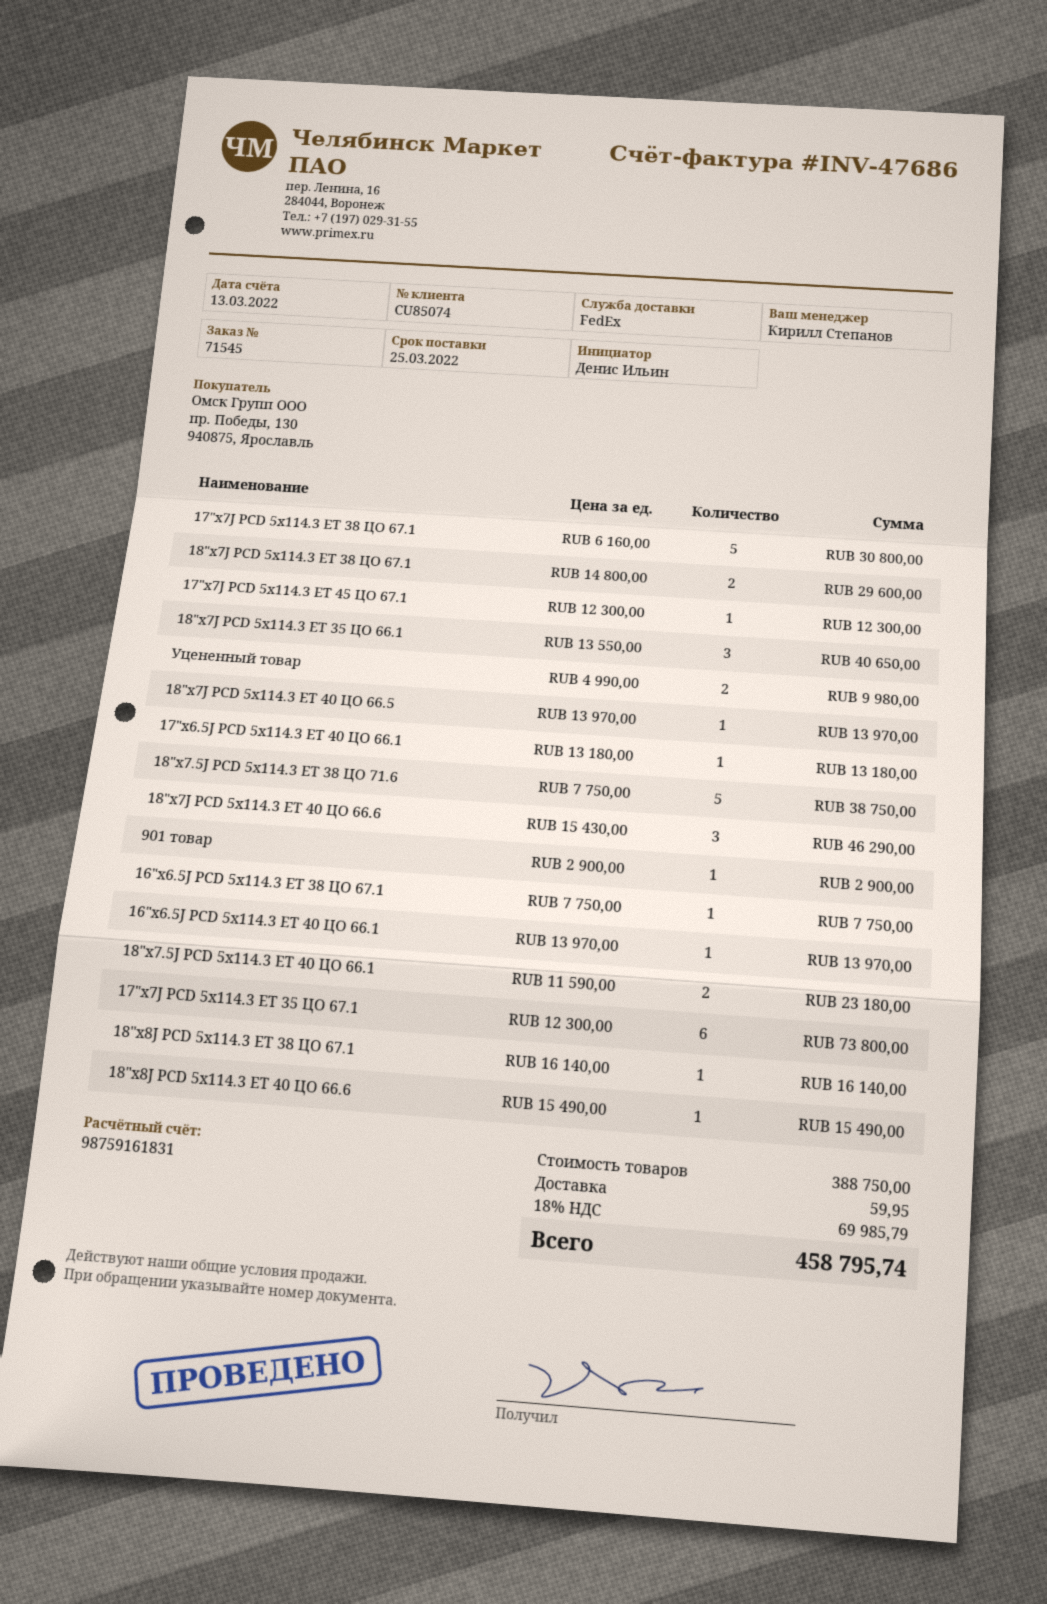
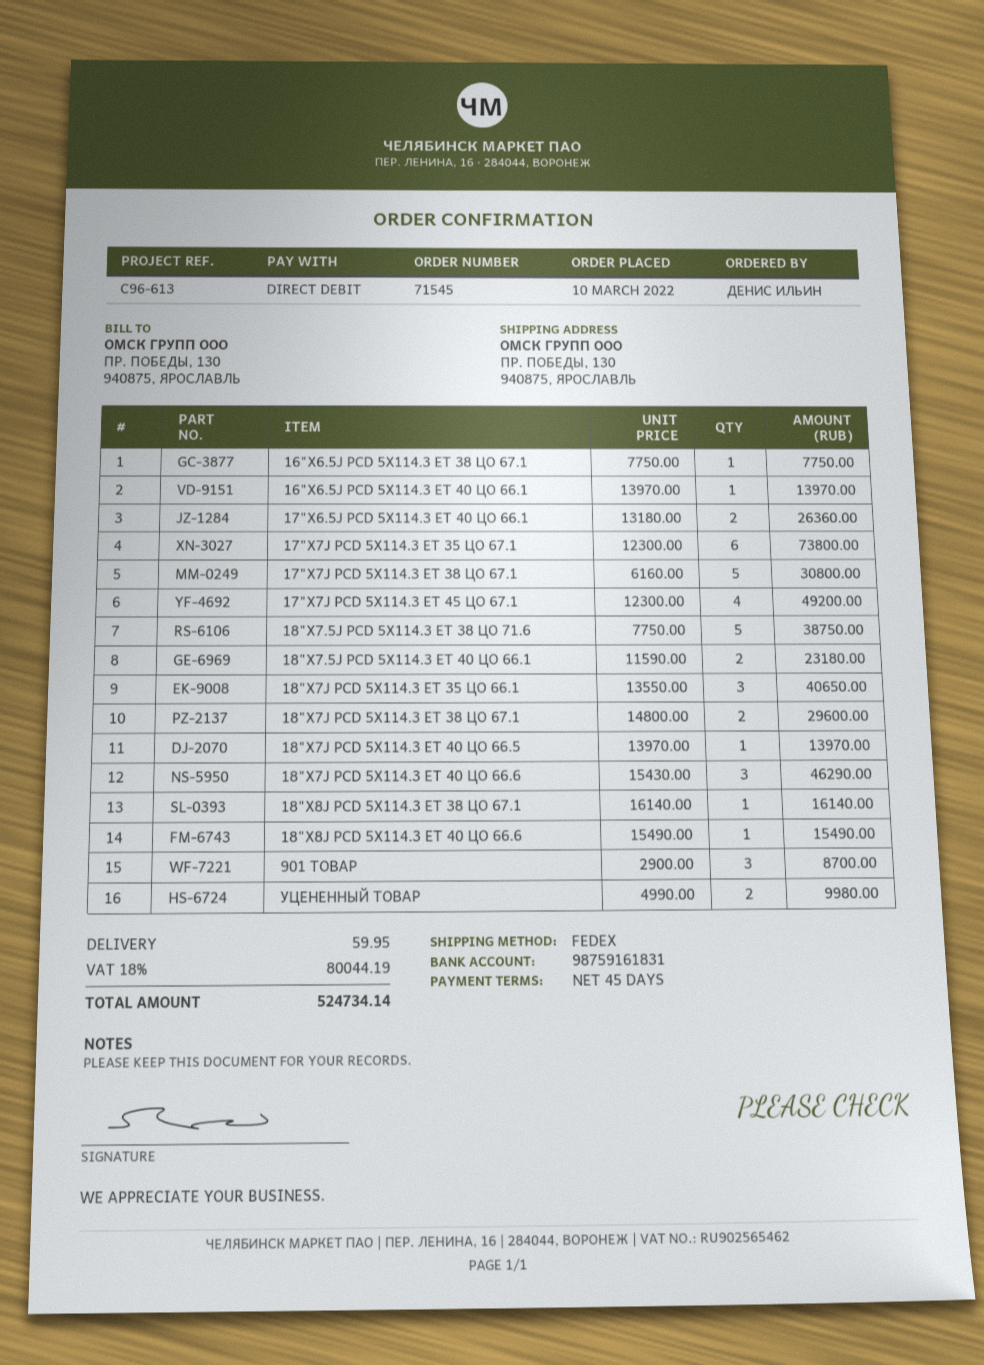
17"x7J PCD 5x114.3 ЕТ 45 ЦО 67.1: 1 x 12300.00 = 12300.00 -> 4 x 12300.00 = 49200.00
17"x6.5J PCD 5x114.3 ЕТ 40 ЦО 66.1: 1 x 13180.00 = 13180.00 -> 2 x 13180.00 = 26360.00
901 товар: 1 x 2900.00 = 2900.00 -> 3 x 2900.00 = 8700.00
tax: 18% = 69985.79 -> 18% = 80044.19
total: 458795.74 -> 524734.14

